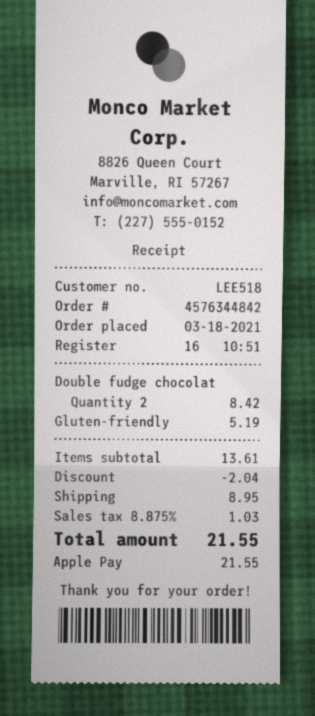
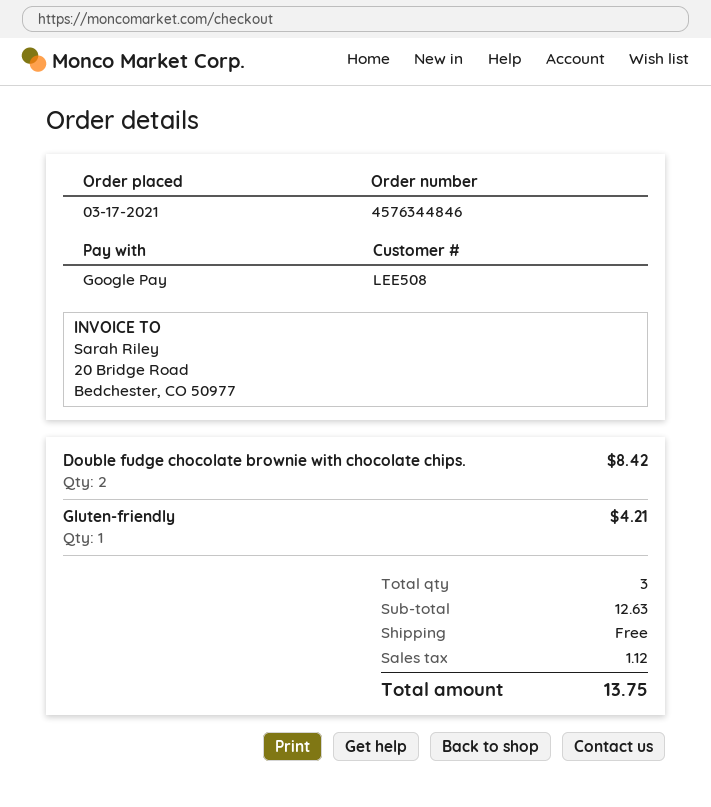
order number: 4576344842 -> 4576344846
order date: 2021-03-18 -> 2021-03-17
customer number: LEE518 -> LEE508
payment method: Apple Pay -> Google Pay
Gluten-friendly: 1 for 5.19 -> 1 for 4.21
subtotal: 13.61 -> 12.63
discount: 2.04 -> none
shipping: 8.95 -> 0.00
tax: 1.03 -> 1.12
total: 21.55 -> 13.75

